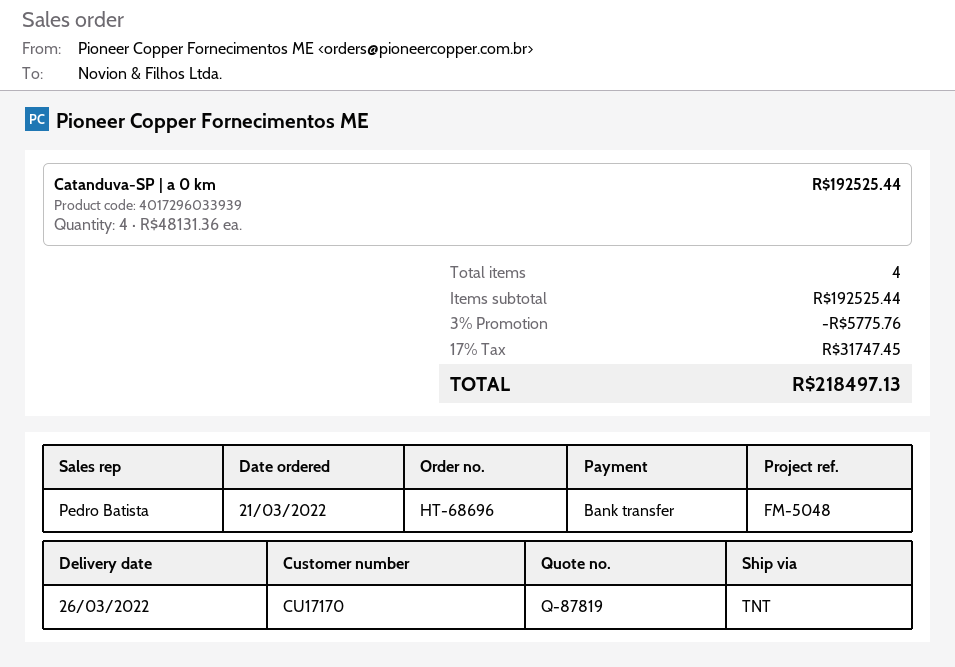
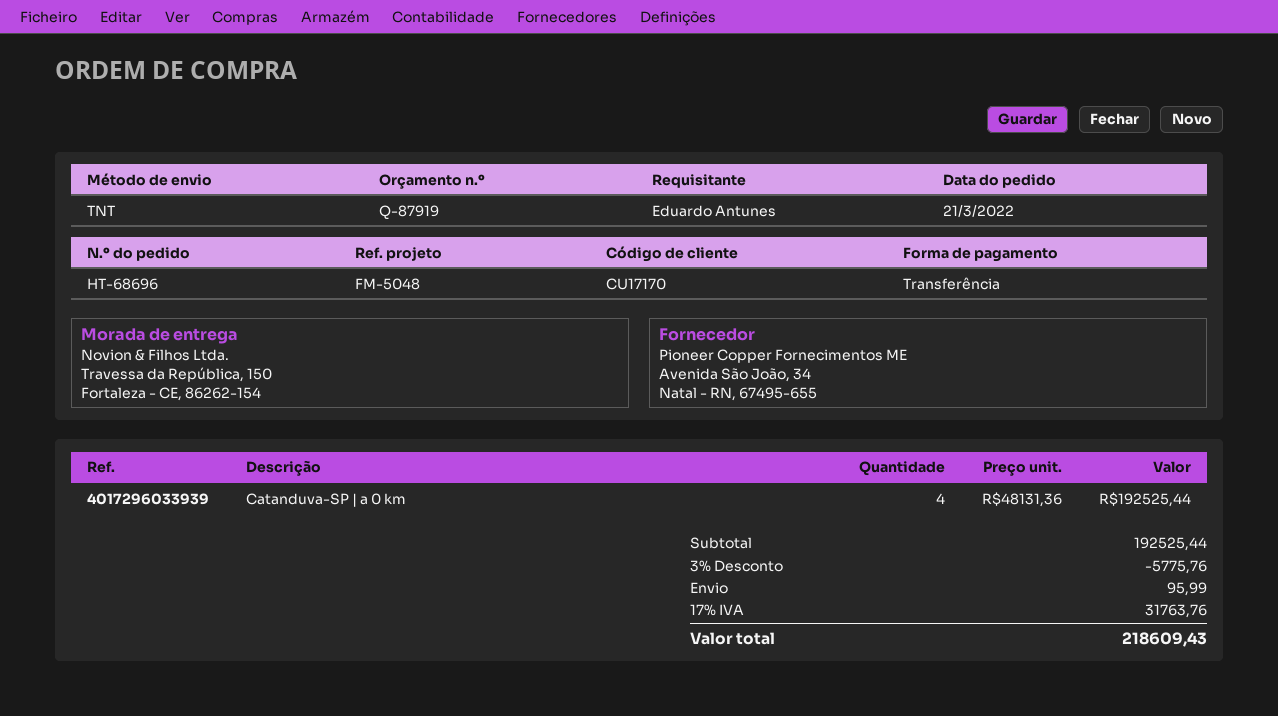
quote number: Q-87819 -> Q-87919
shipping: none -> 95.99
tax: 17% = 31747.45 -> 17% = 31763.76
total: 218497.13 -> 218609.43

